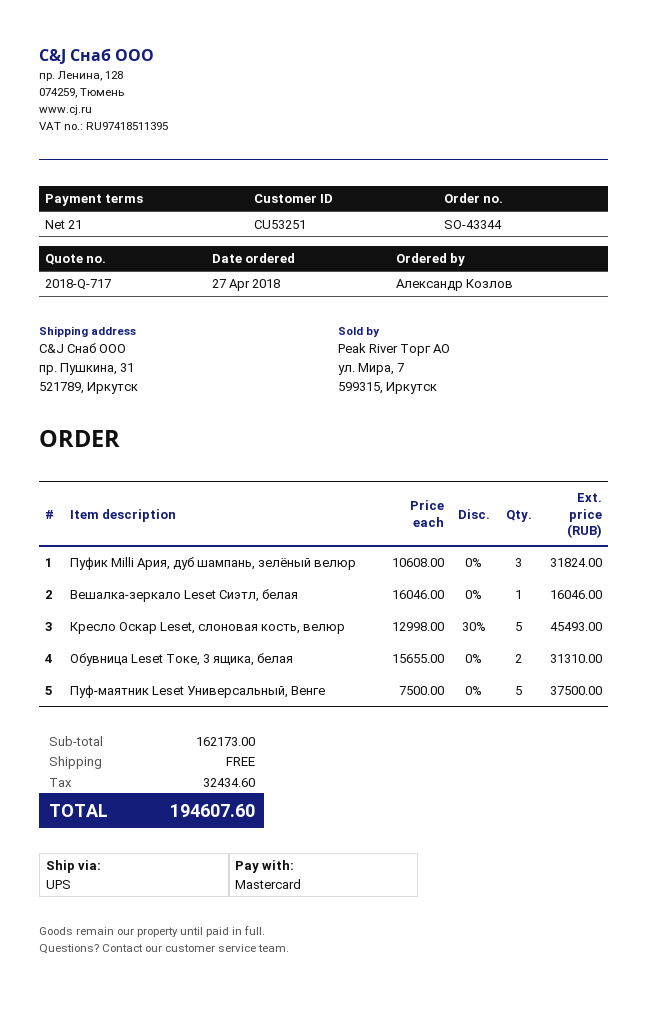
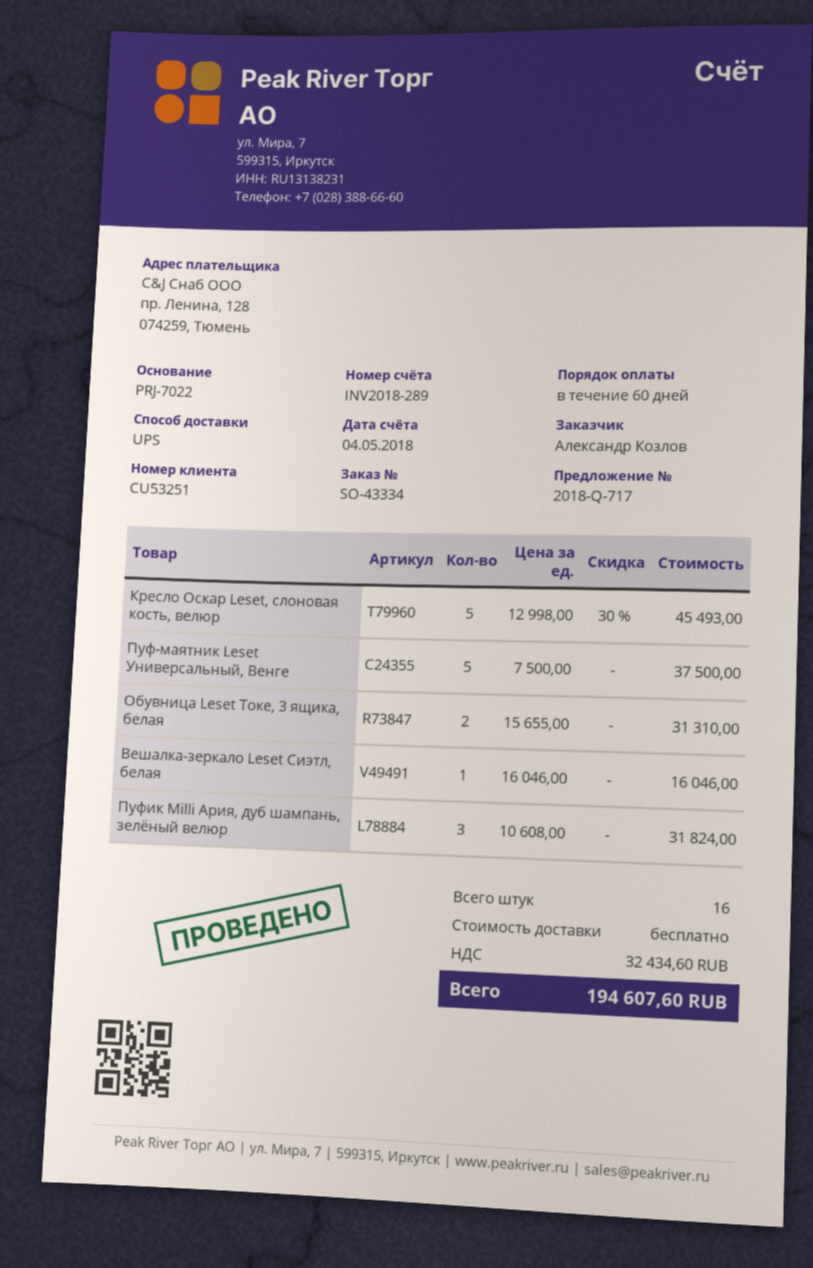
order number: SO-43344 -> SO-43334
payment terms: 21 days -> 60 days

